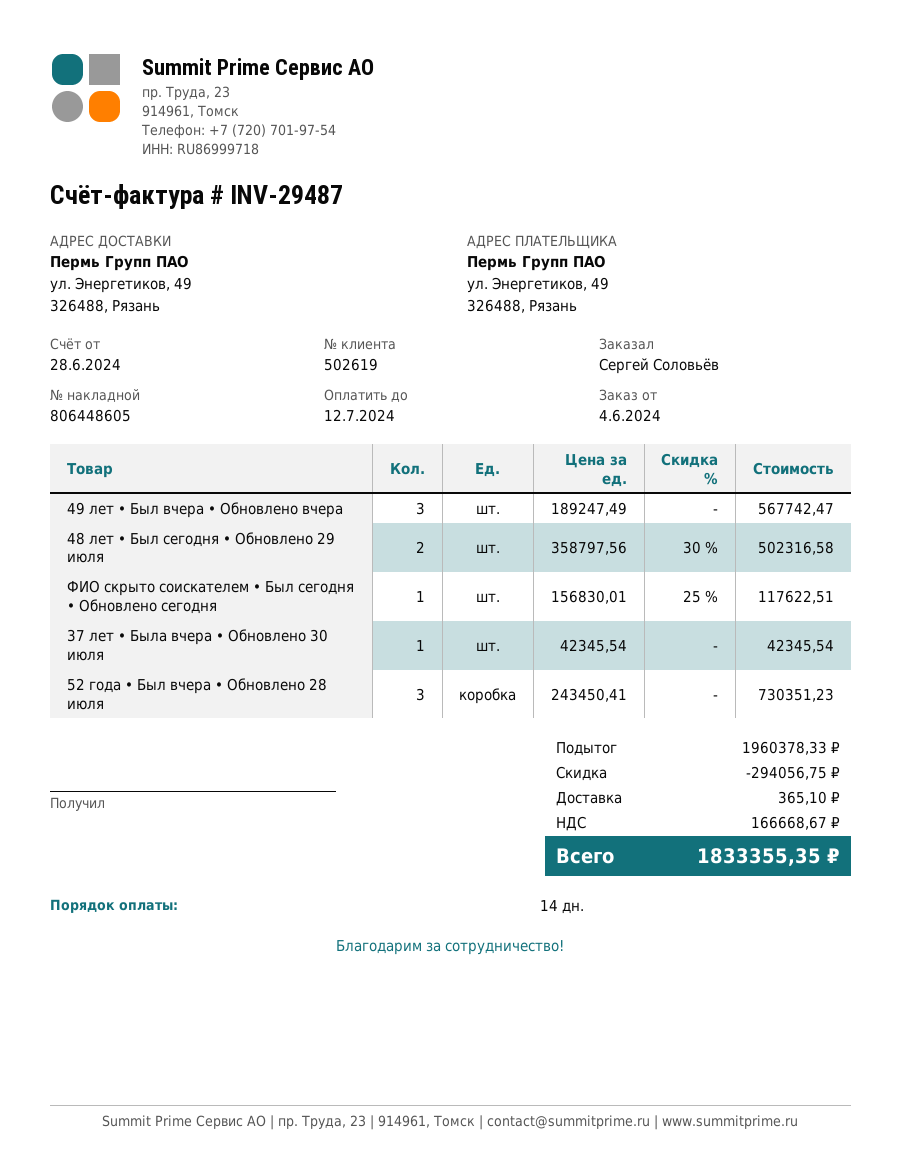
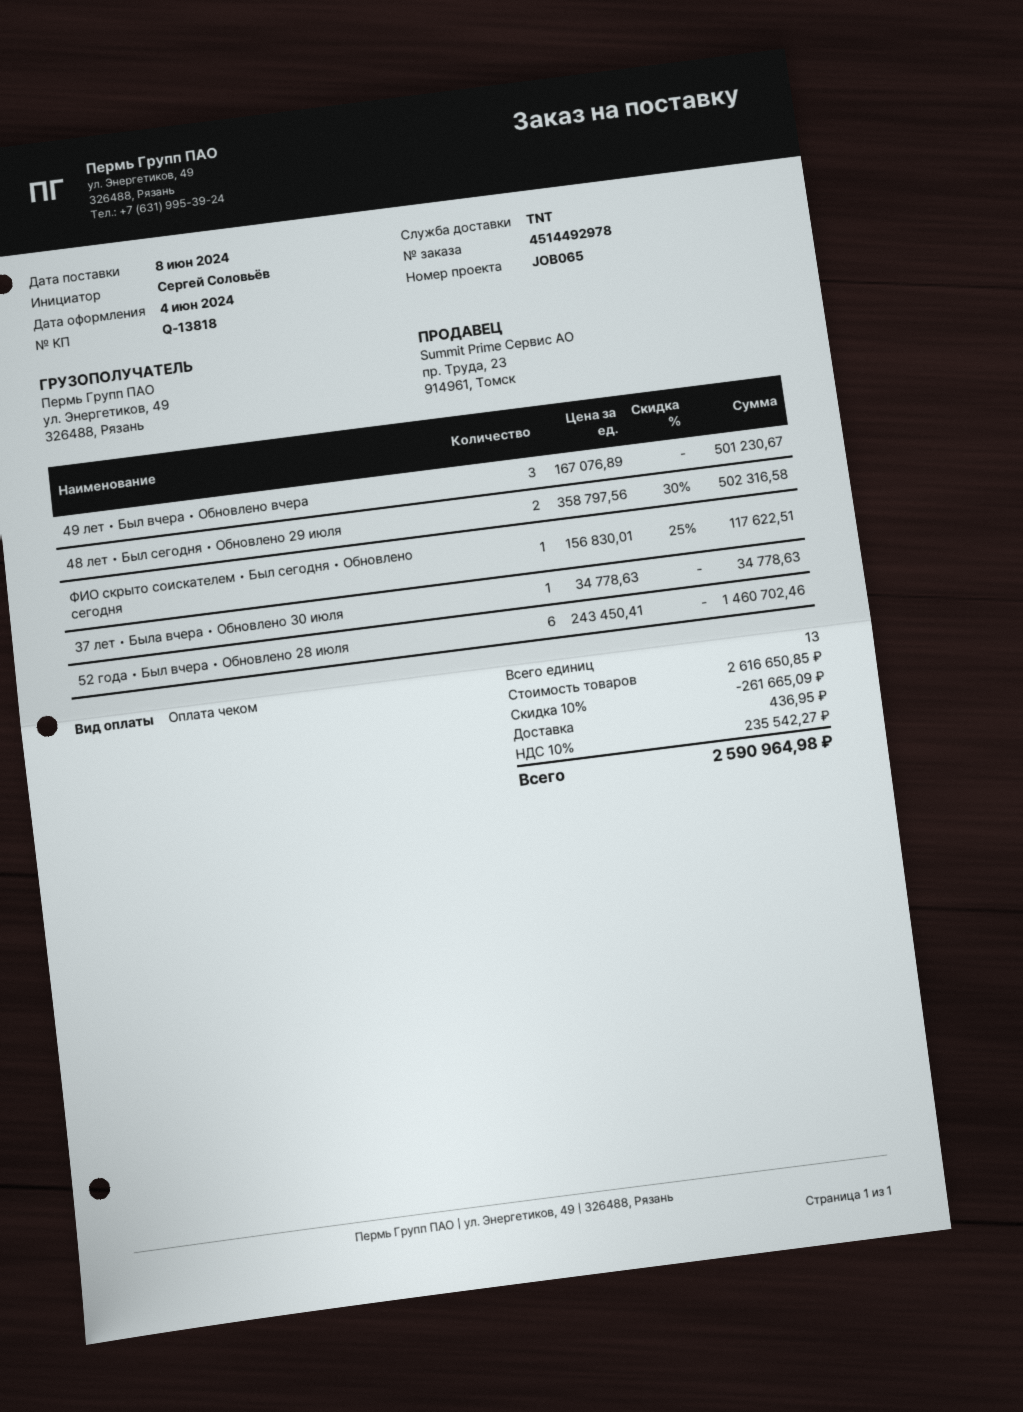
49 лет • Был вчера • Обновлено вчера: 3 x 189247.49 = 567742.47 -> 3 x 167076.89 = 501230.67
37 лет • Была вчера • Обновлено 30 июля: 1 x 42345.54 = 42345.54 -> 1 x 34778.63 = 34778.63
52 года • Был вчера • Обновлено 28 июля: 3 x 243450.41 = 730351.23 -> 6 x 243450.41 = 1460702.46
subtotal: 1960378.33 -> 2616650.85
discount: 294056.75 -> 261665.09
shipping: 365.10 -> 436.95
tax: 166668.67 -> 235542.27
total: 1833355.35 -> 2590964.98

